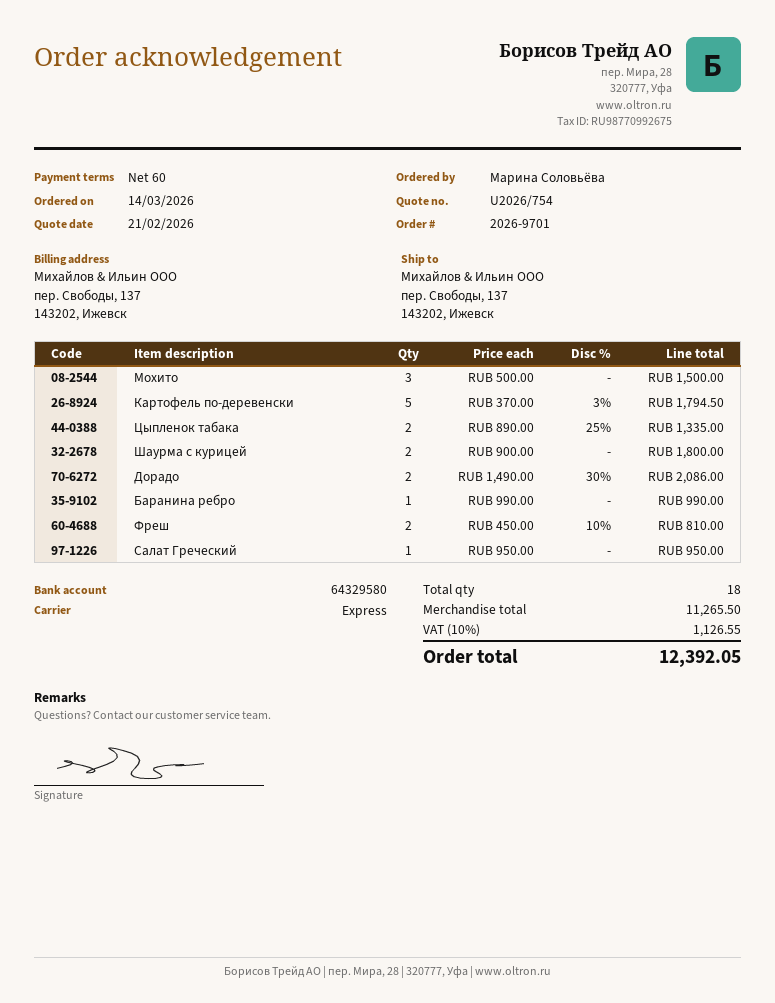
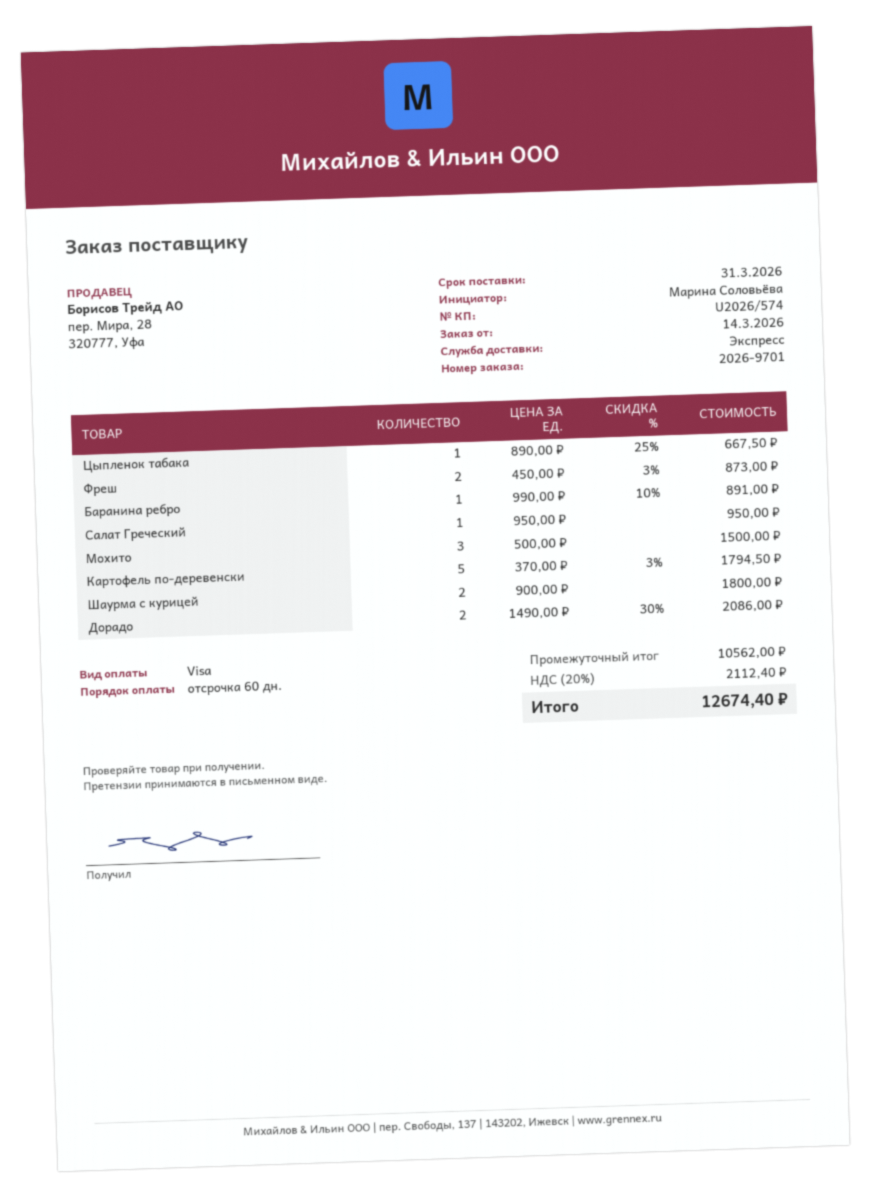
quote number: U2026/754 -> U2026/574
Цыпленок табака: 2 x 890.00 - 25% = 1335.00 -> 1 x 890.00 - 25% = 667.50
Баранина ребро: 1 x 990.00 = 990.00 -> 1 x 990.00 - 10% = 891.00
Фреш: 2 x 450.00 - 10% = 810.00 -> 2 x 450.00 - 3% = 873.00
subtotal: 11265.50 -> 10562.00
tax: 10% = 1126.55 -> 20% = 2112.40
total: 12392.05 -> 12674.40

